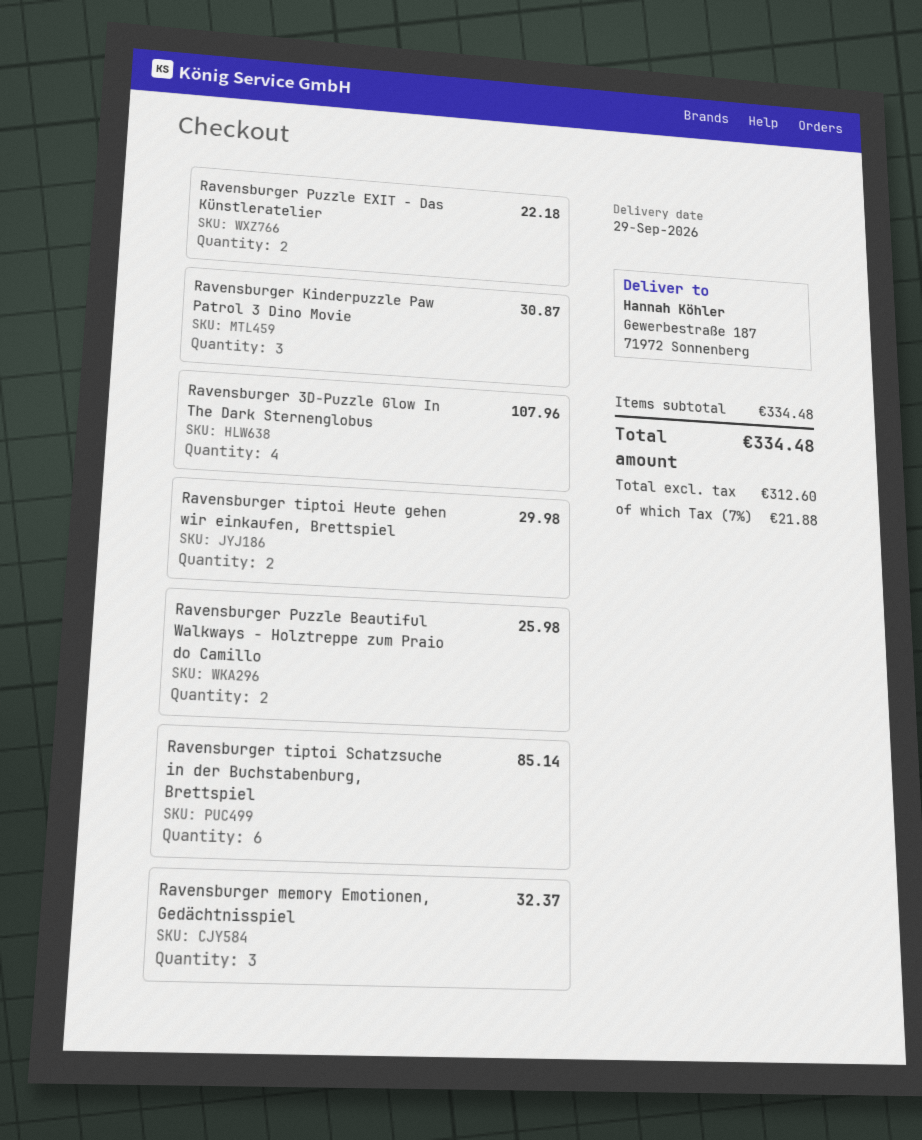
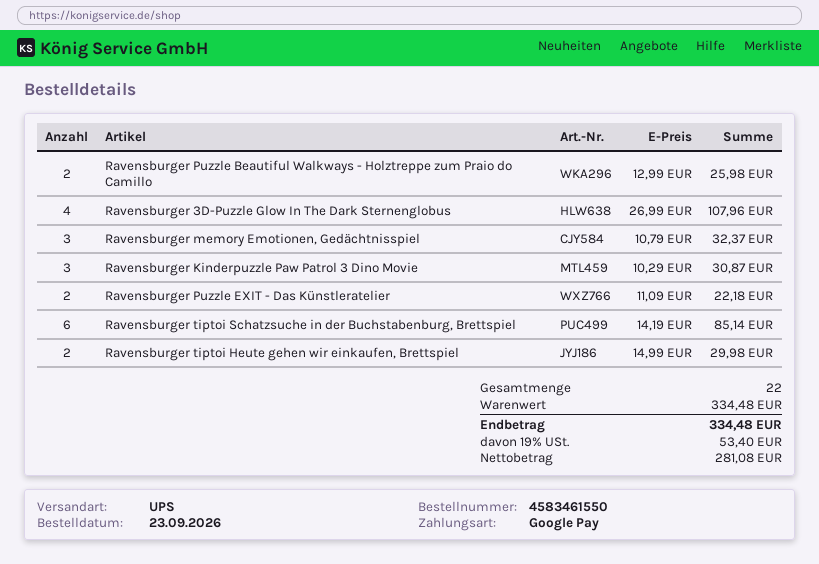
net: 312.60 -> 281.08
tax: 7% = 21.88 -> 19% = 53.40

